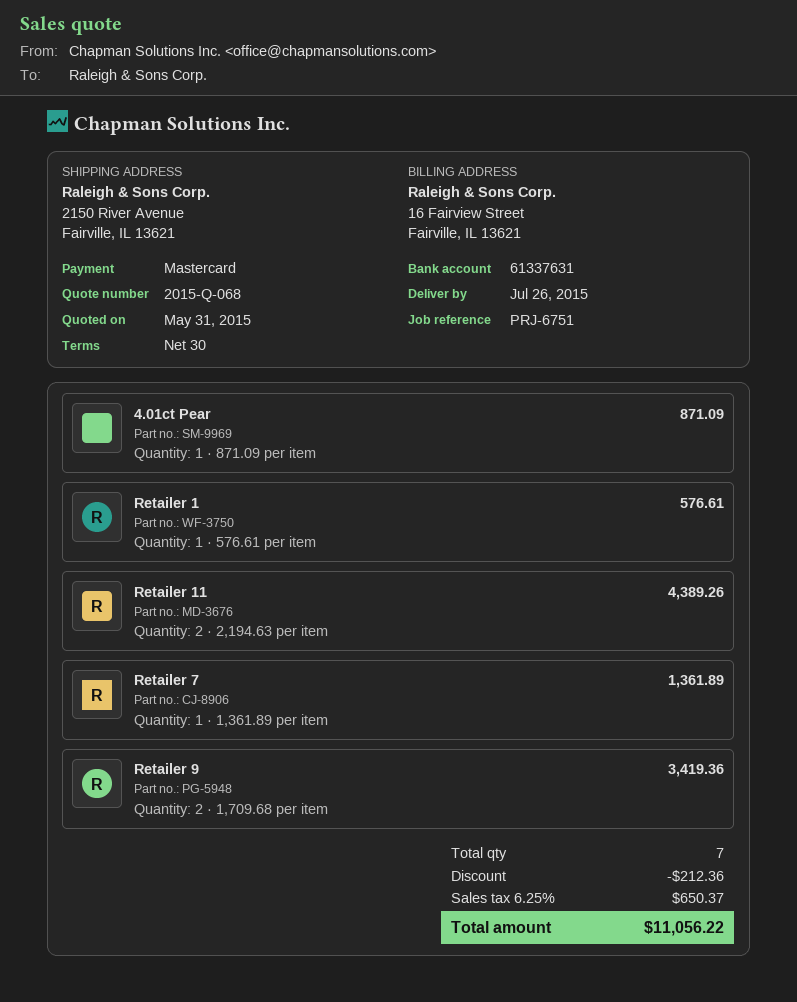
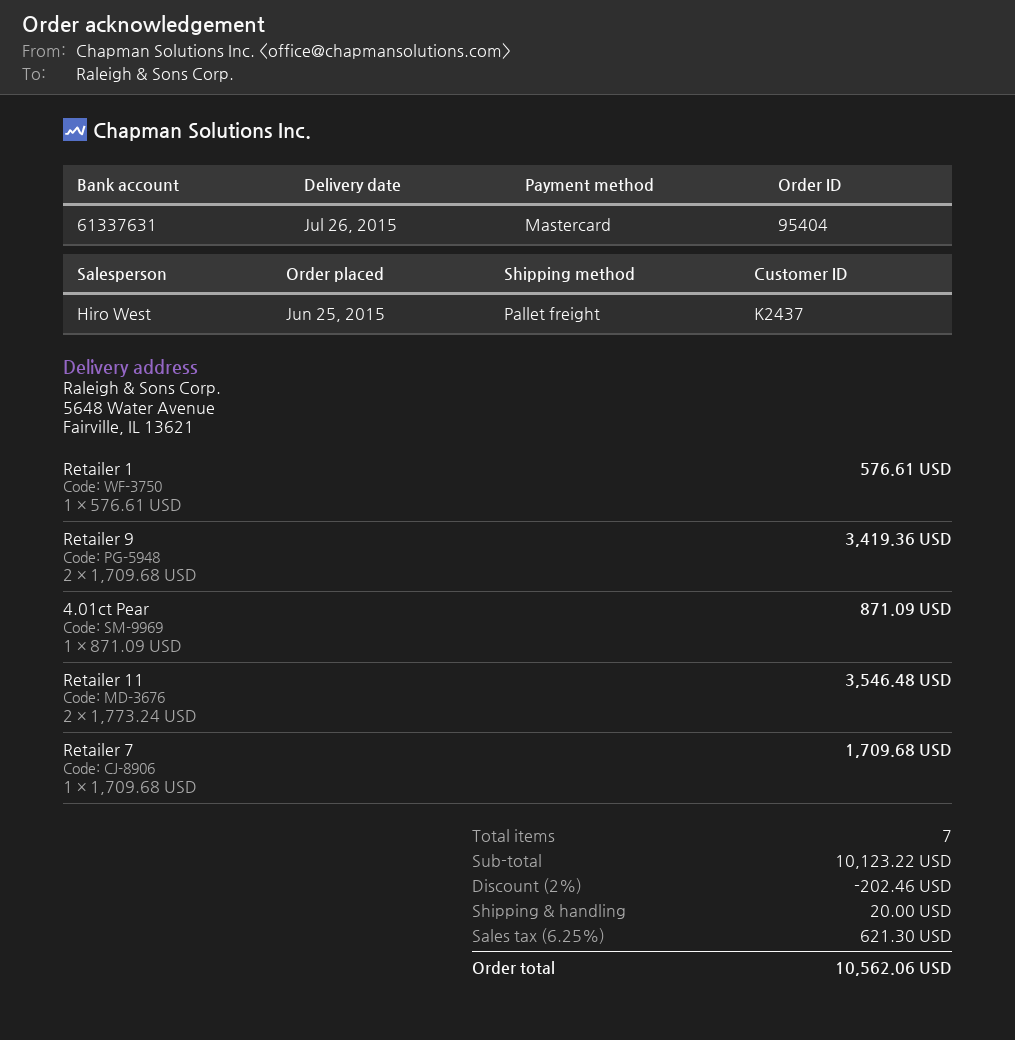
ship to: 2150 River Avenue, Fairville, IL 13621 -> 5648 Water Avenue, Fairville, IL 13621
Retailer 11: 2 x 2194.63 = 4389.26 -> 2 x 1773.24 = 3546.48
Retailer 7: 1 x 1361.89 = 1361.89 -> 1 x 1709.68 = 1709.68
discount: 212.36 -> 202.46
shipping: none -> 20.00
tax: 6.25% = 650.37 -> 6.25% = 621.30
total: 11056.22 -> 10562.06

